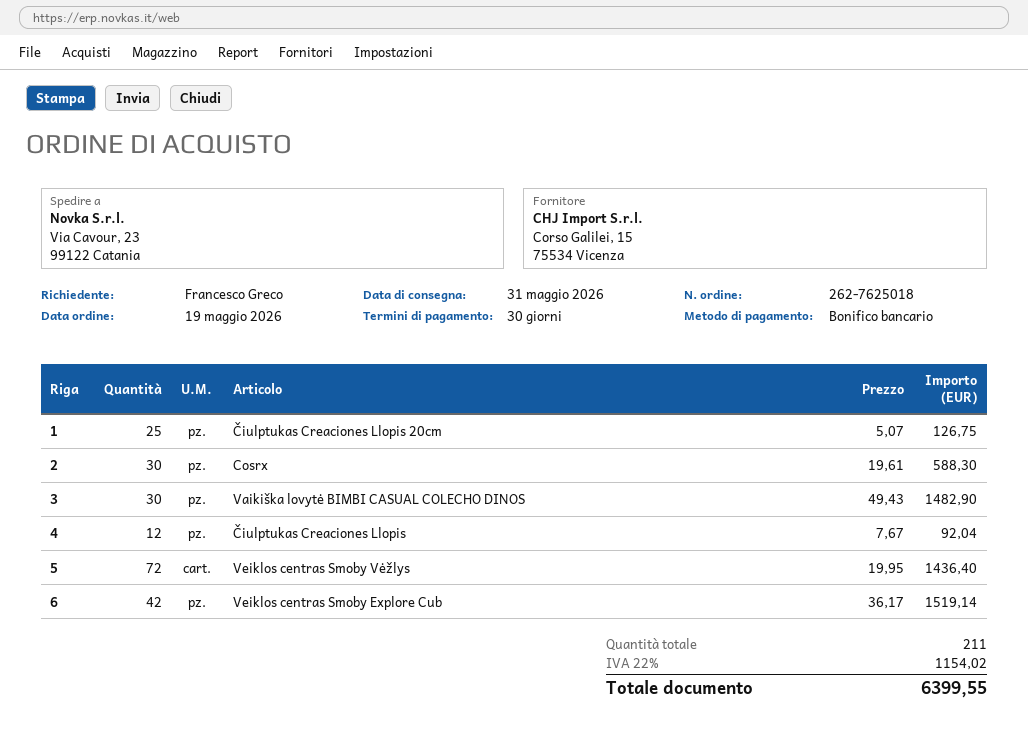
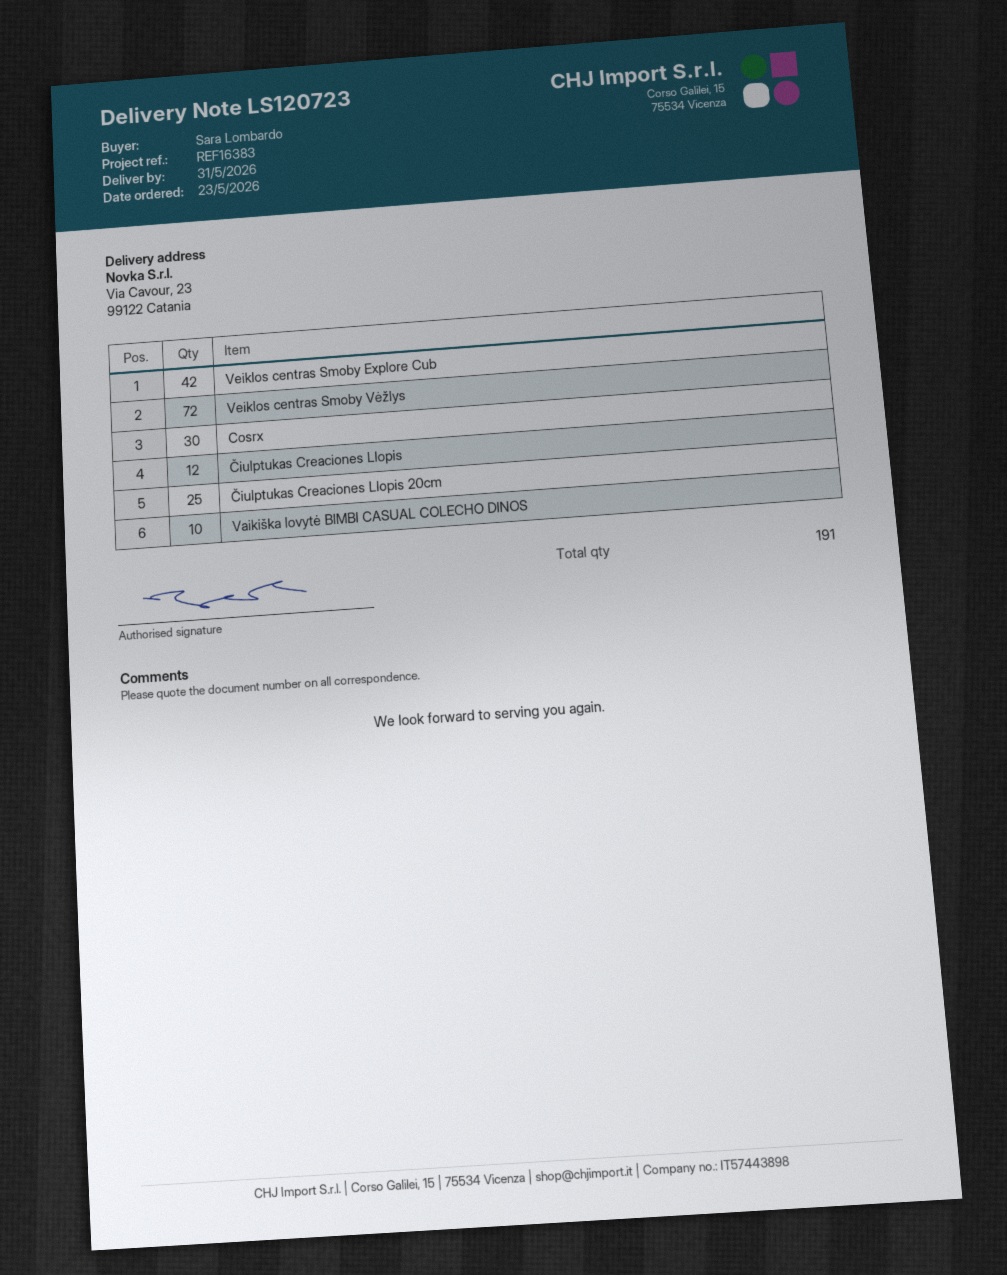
order date: 2026-05-19 -> 2026-05-23
ordered by: Francesco Greco -> Sara Lombardo
Vaikiška lovytė BIMBI CASUAL COLECHO DINOS: 30 -> 10
total quantity: 211 -> 191

